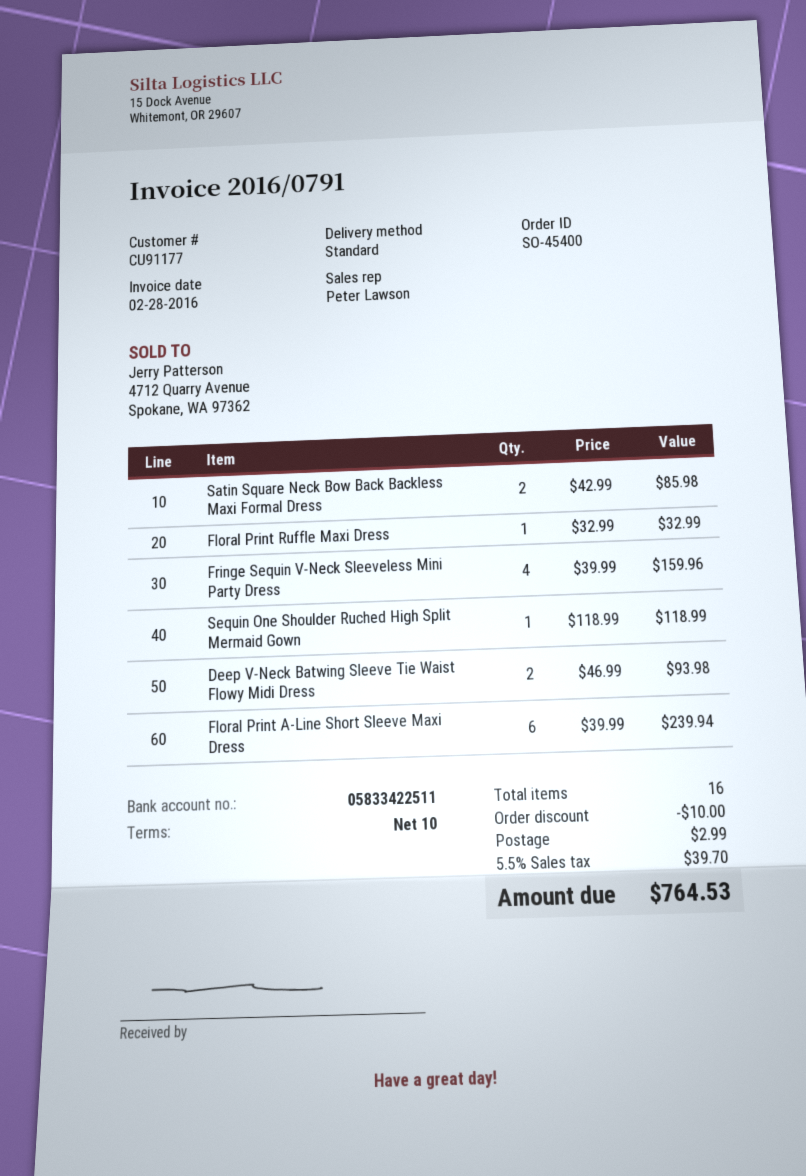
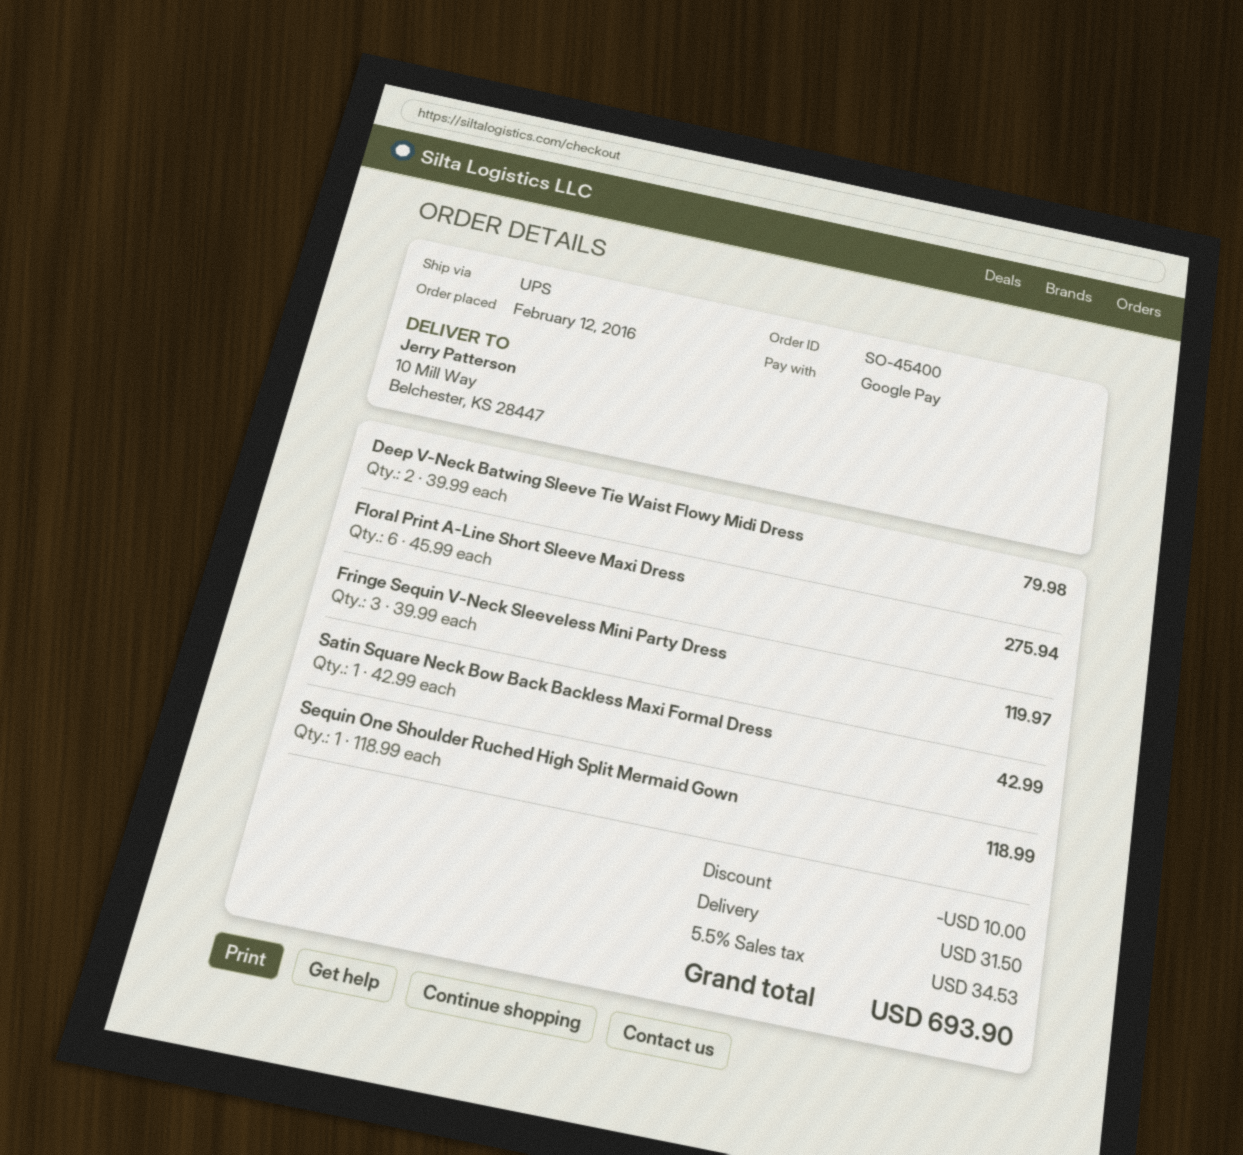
shipping method: standard -> UPS
Satin Square Neck Bow Back Backless Maxi Formal Dress: 2 x 42.99 = 85.98 -> 1 x 42.99 = 42.99
Floral Print Ruffle Maxi Dress: 1 x 32.99 = 32.99 -> none
Fringe Sequin V-Neck Sleeveless Mini Party Dress: 4 x 39.99 = 159.96 -> 3 x 39.99 = 119.97
Deep V-Neck Batwing Sleeve Tie Waist Flowy Midi Dress: 2 x 46.99 = 93.98 -> 2 x 39.99 = 79.98
Floral Print A-Line Short Sleeve Maxi Dress: 6 x 39.99 = 239.94 -> 6 x 45.99 = 275.94
shipping: 2.99 -> 31.50
tax: 5.5% = 39.70 -> 5.5% = 34.53
total: 764.53 -> 693.90

